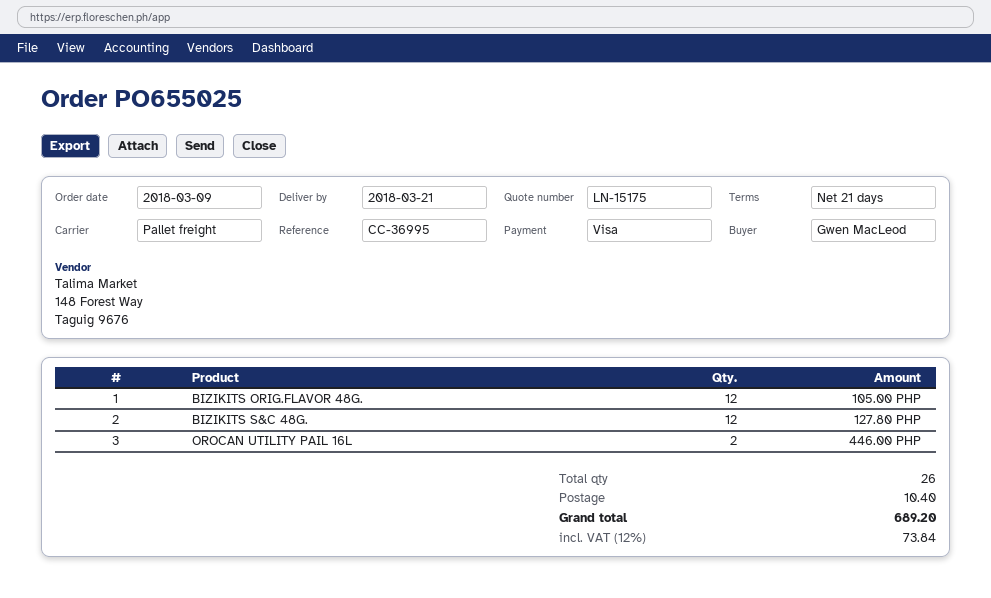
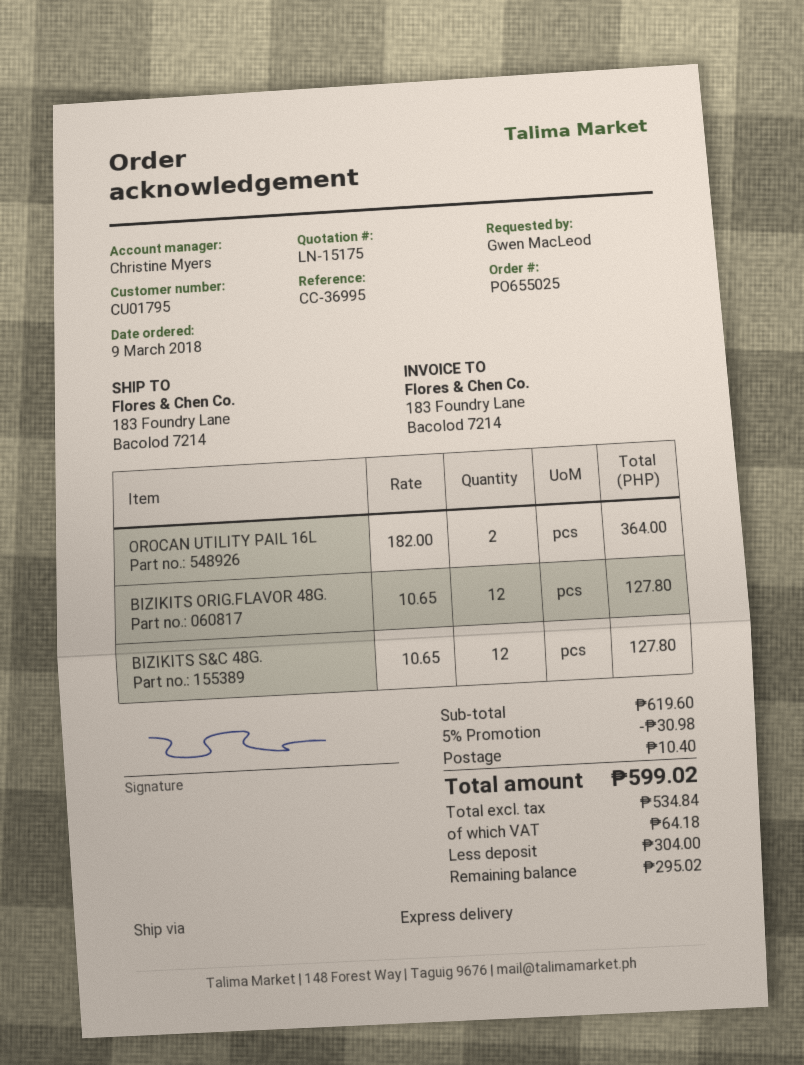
shipping method: pallet freight -> express
BIZIKITS ORIG.FLAVOR 48G.: 12 for 105.00 -> 12 for 127.80
OROCAN UTILITY PAIL 16L: 2 for 446.00 -> 2 for 364.00
discount: none -> 5% = 30.98
tax: 73.84 -> 64.18
total: 689.20 -> 599.02

